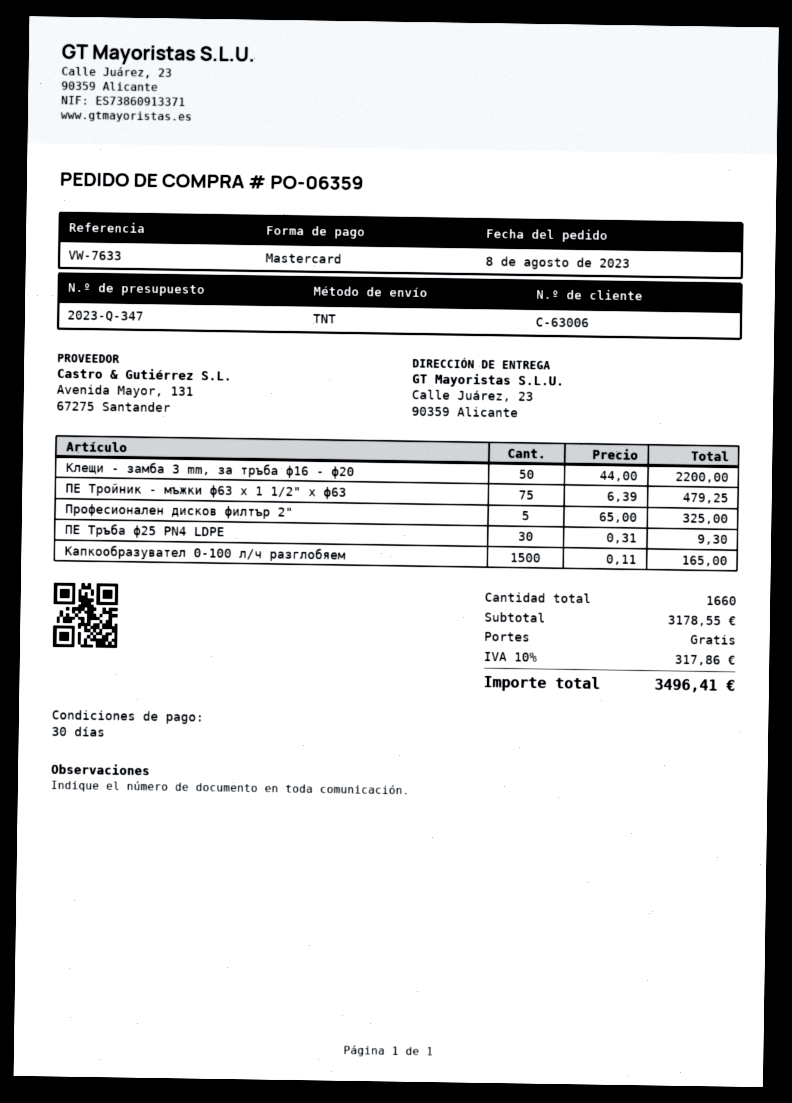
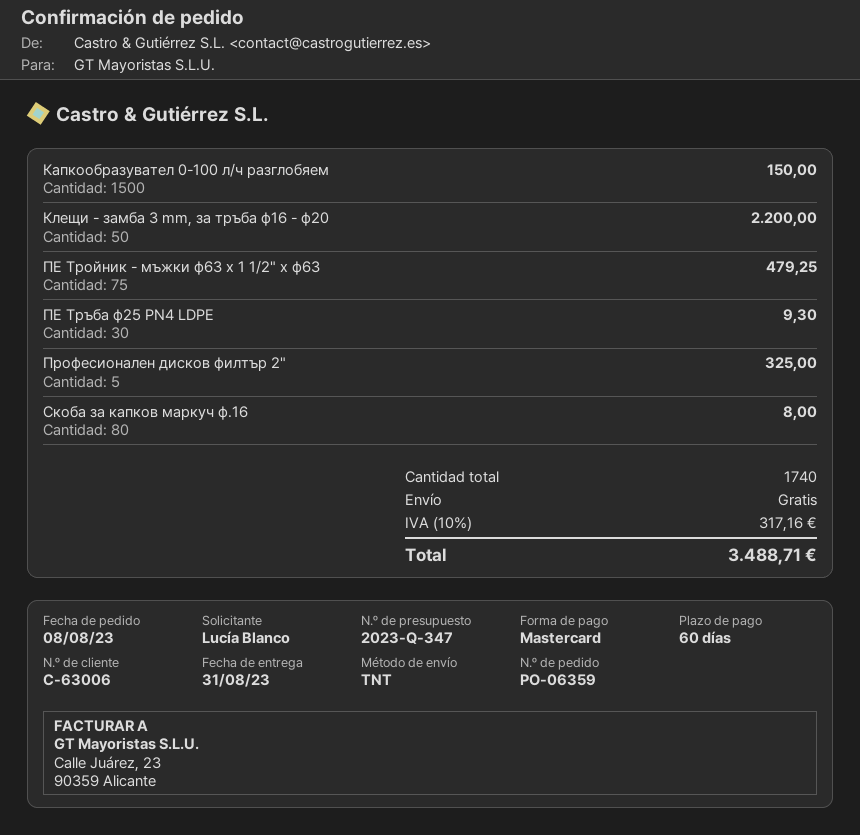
payment terms: 30 days -> 60 days
Капкообразувател 0-100 л/ч разглобяем: 1500 for 165.00 -> 1500 for 150.00
Скоба за капков маркуч ф.16: none -> 80 for 8.00
total quantity: 1660 -> 1740
tax: 10% = 317.86 -> 10% = 317.16
total: 3496.41 -> 3488.71

